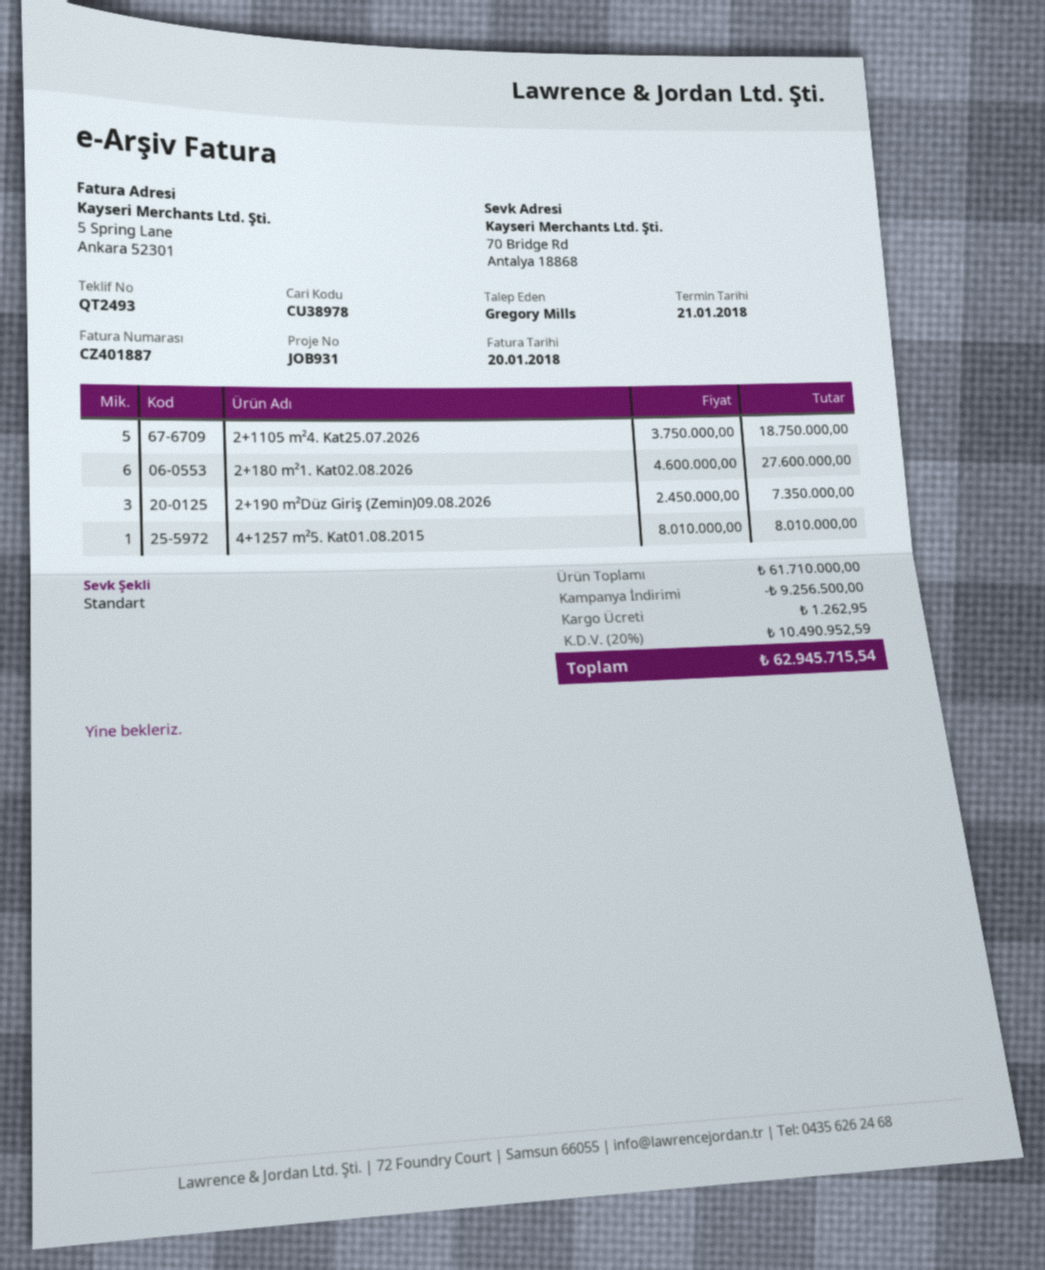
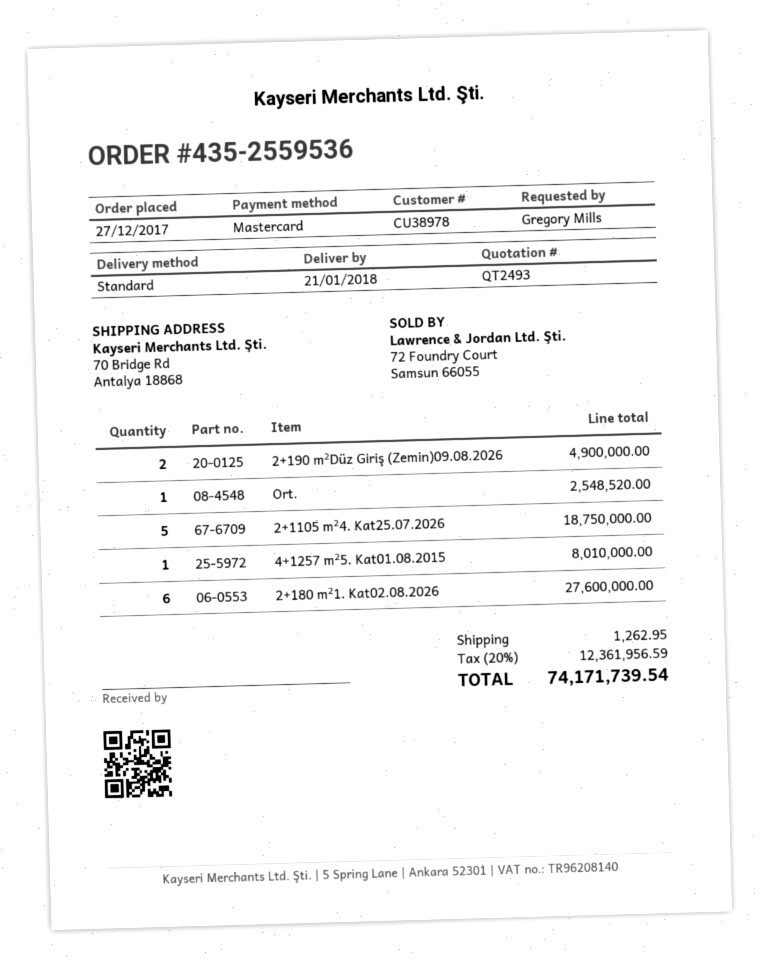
2+190 m²Düz Giriş (Zemin)09.08.2026: 3 for 7350000.00 -> 2 for 4900000.00
Ort.: none -> 1 for 2548520.00
discount: 9256500.00 -> none
tax: 20% = 10490952.59 -> 20% = 12361956.59
total: 62945715.54 -> 74171739.54

